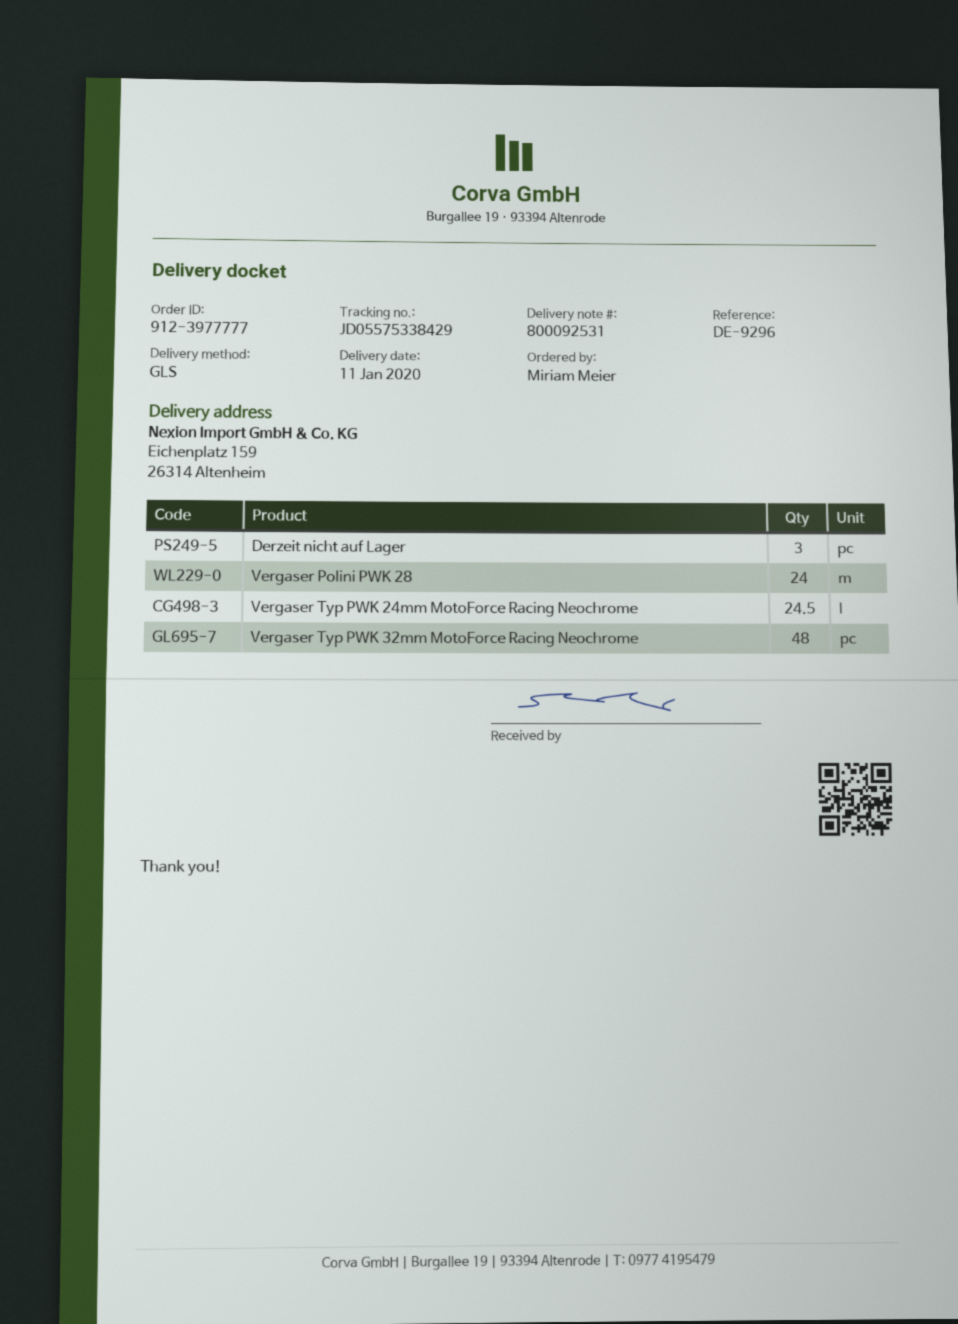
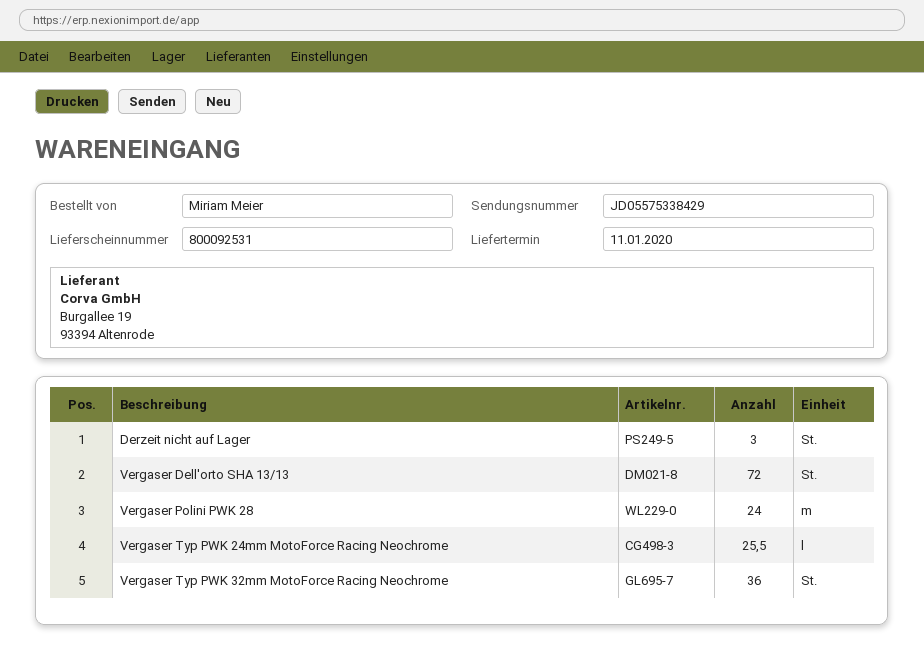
Vergaser Typ PWK 24mm MotoForce Racing Neochrome: 24.5 -> 25.5
Vergaser Typ PWK 32mm MotoForce Racing Neochrome: 48 -> 36
Vergaser Dell'orto SHA 13/13: none -> 72

